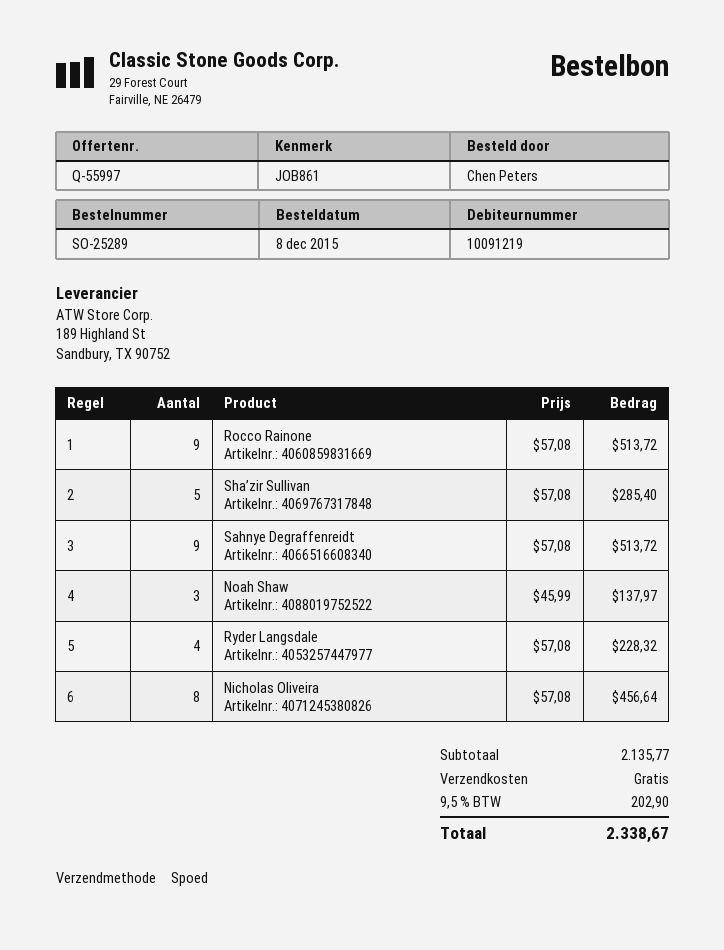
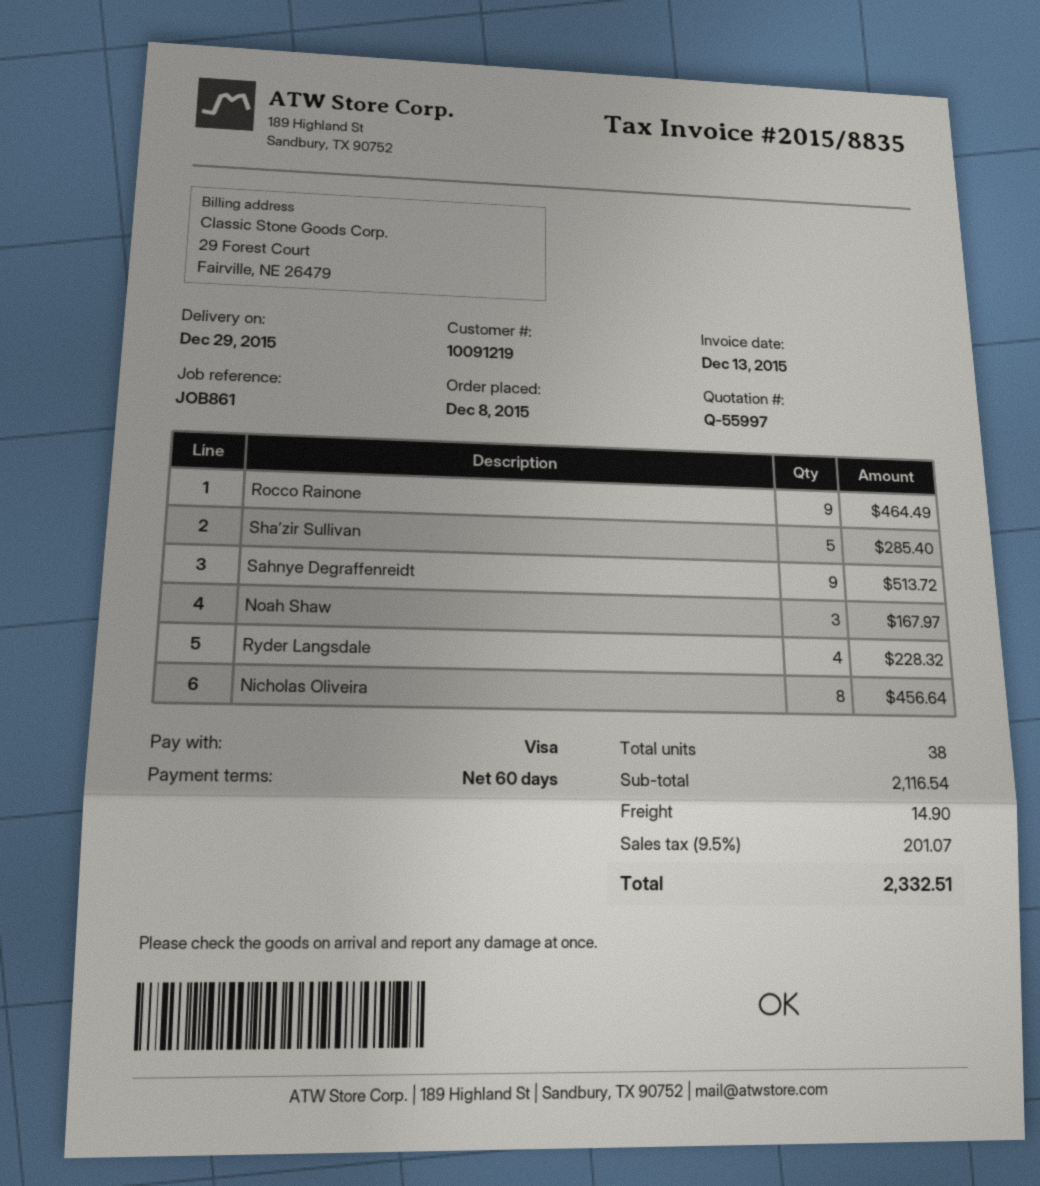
Rocco Rainone: 9 for 513.72 -> 9 for 464.49
Noah Shaw: 3 for 137.97 -> 3 for 167.97
subtotal: 2135.77 -> 2116.54
shipping: 0.00 -> 14.90
tax: 9.5% = 202.90 -> 9.5% = 201.07
total: 2338.67 -> 2332.51

